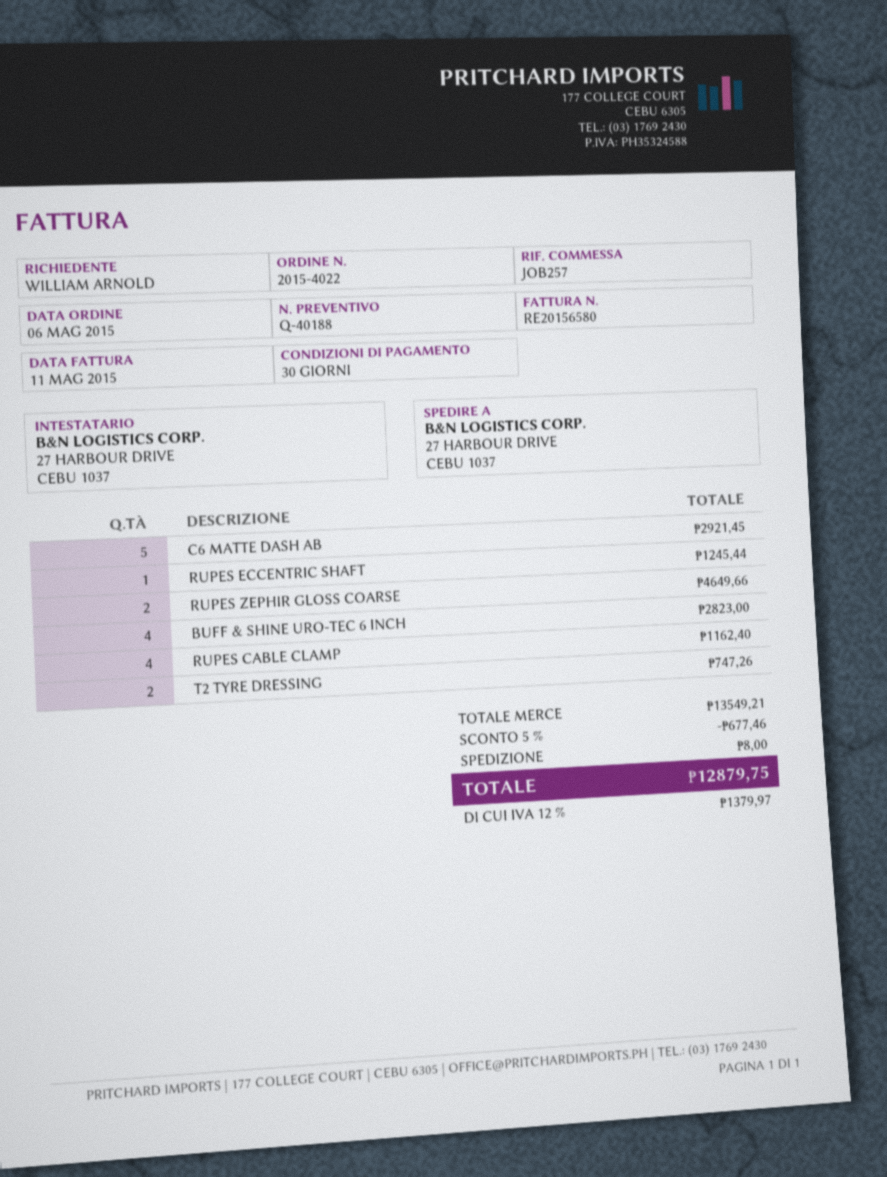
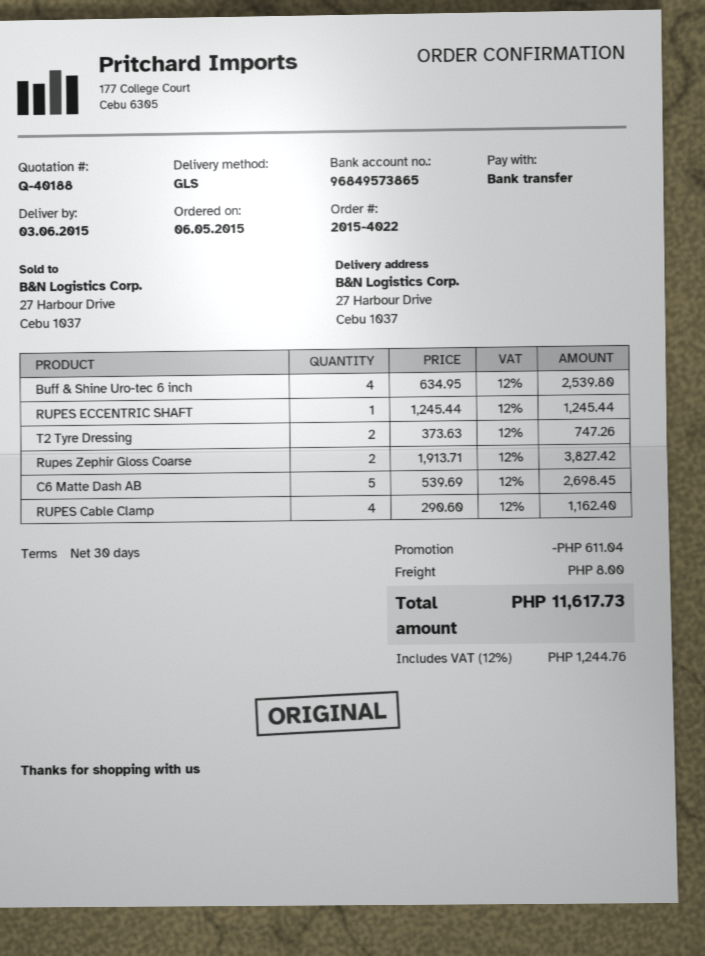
C6 MATTE DASH AB: 5 for 2921.45 -> 5 for 2698.45
RUPES ZEPHIR GLOSS COARSE: 2 for 4649.66 -> 2 for 3827.42
BUFF & SHINE URO-TEC 6 INCH: 4 for 2823.00 -> 4 for 2539.80
discount: 677.46 -> 611.04
tax: 12% = 1379.97 -> 12% = 1244.76
total: 12879.75 -> 11617.73

